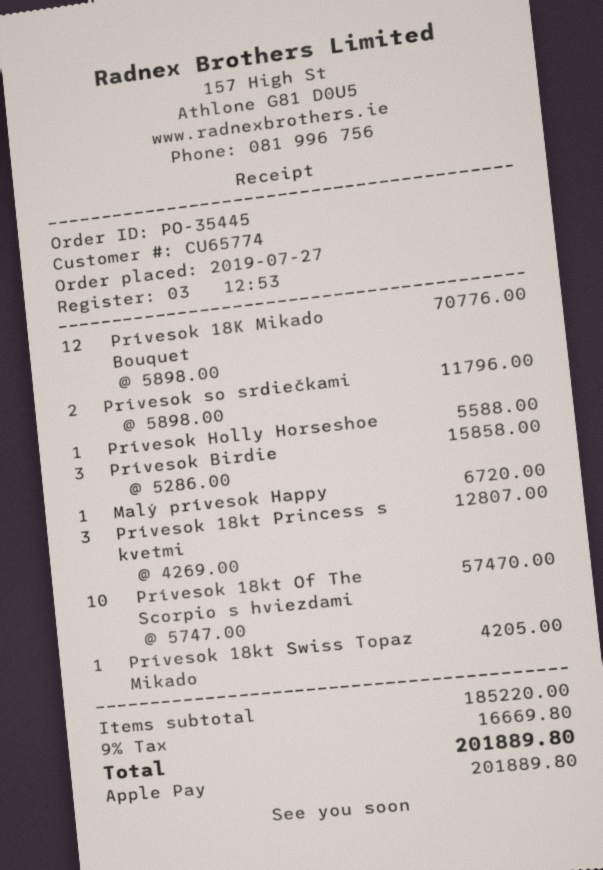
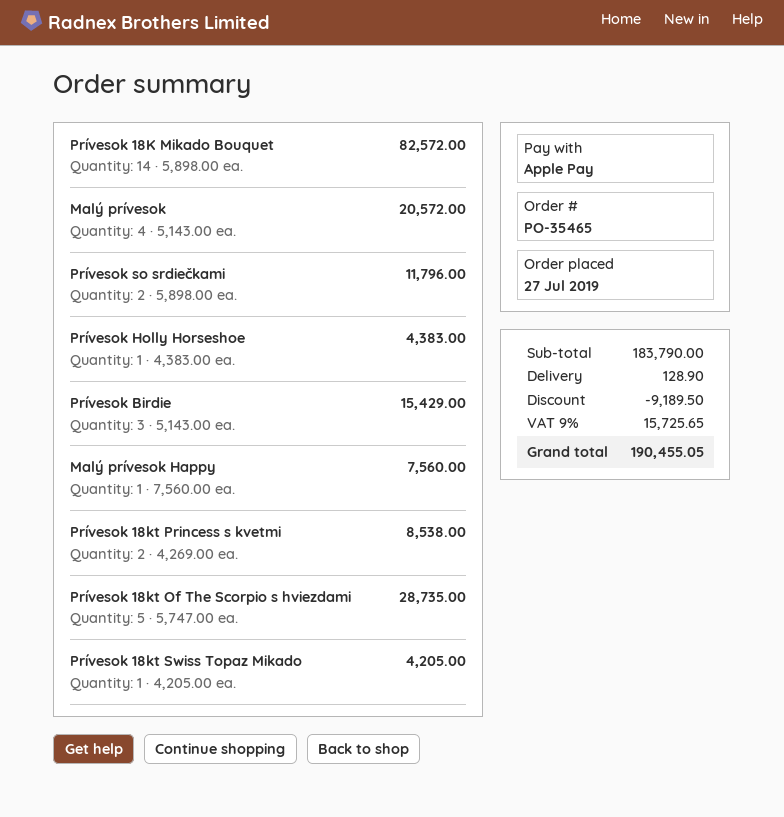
order number: PO-35445 -> PO-35465
Prívesok 18K Mikado Bouquet: 12 x 5898.00 = 70776.00 -> 14 x 5898.00 = 82572.00
Prívesok Holly Horseshoe: 1 x 5588.00 = 5588.00 -> 1 x 4383.00 = 4383.00
Prívesok Birdie: 3 x 5286.00 = 15858.00 -> 3 x 5143.00 = 15429.00
Malý prívesok Happy: 1 x 6720.00 = 6720.00 -> 1 x 7560.00 = 7560.00
Prívesok 18kt Princess s kvetmi: 3 x 4269.00 = 12807.00 -> 2 x 4269.00 = 8538.00
Prívesok 18kt Of The Scorpio s hviezdami: 10 x 5747.00 = 57470.00 -> 5 x 5747.00 = 28735.00
Malý prívesok: none -> 4 x 5143.00 = 20572.00
subtotal: 185220.00 -> 183790.00
discount: none -> 9189.50
shipping: none -> 128.90
tax: 9% = 16669.80 -> 9% = 15725.65
total: 201889.80 -> 190455.05

